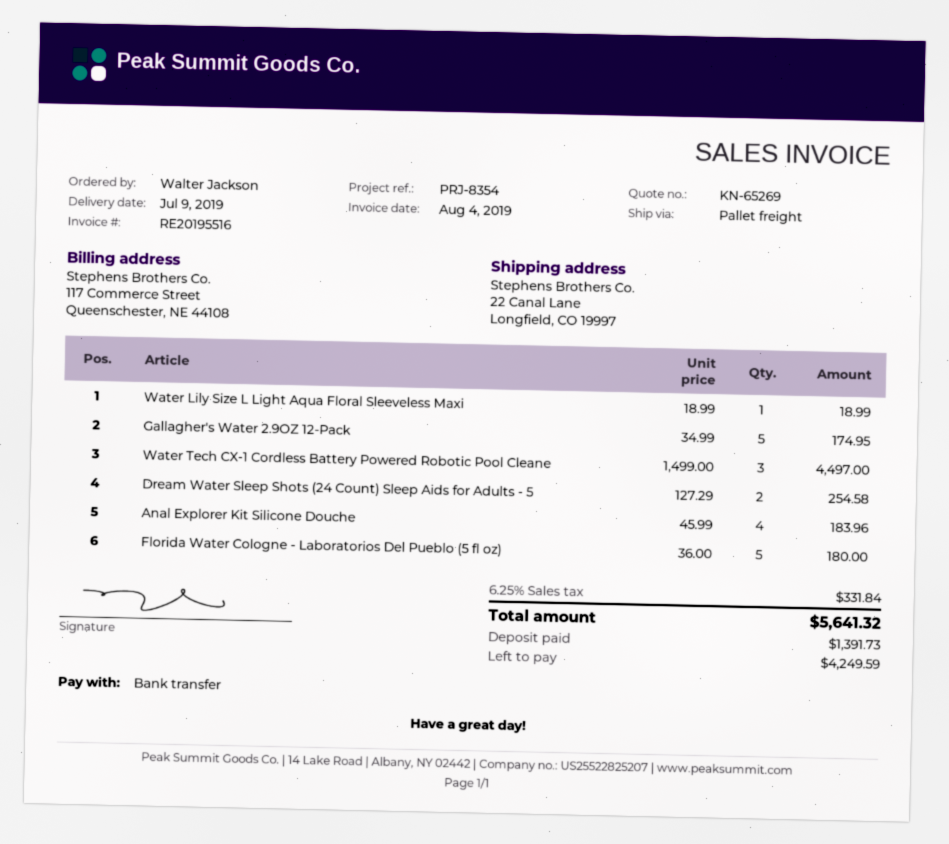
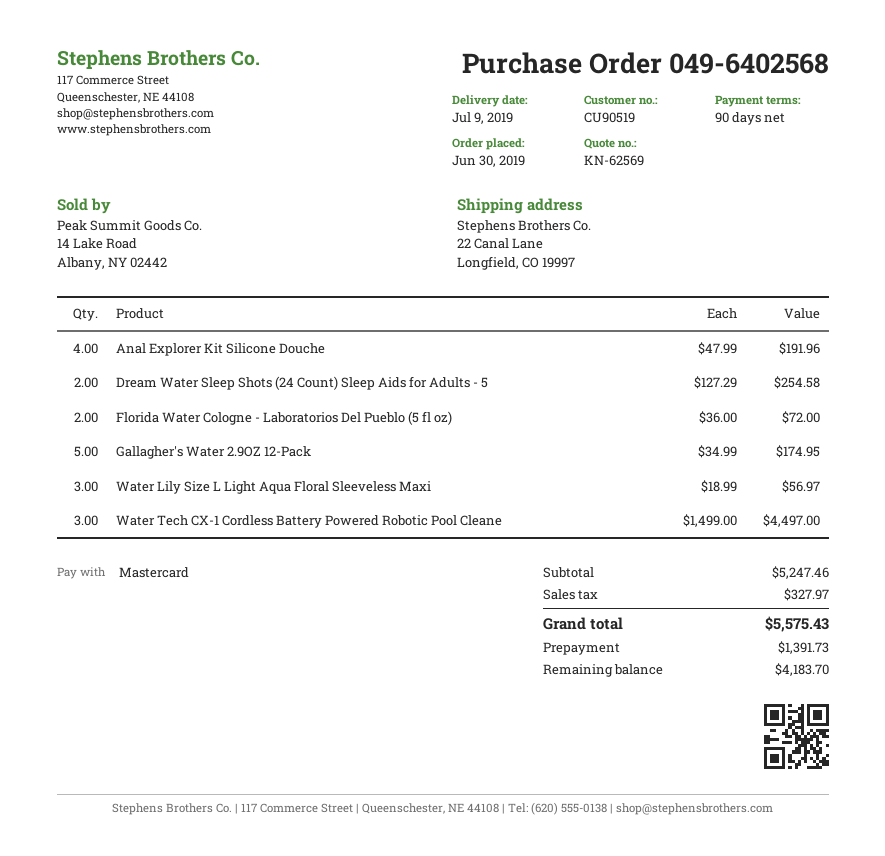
quote number: KN-65269 -> KN-62569
payment method: bank transfer -> Mastercard
Water Lily Size L Light Aqua Floral Sleeveless Maxi: 1 x 18.99 = 18.99 -> 3 x 18.99 = 56.97
Anal Explorer Kit Silicone Douche: 4 x 45.99 = 183.96 -> 4 x 47.99 = 191.96
Florida Water Cologne - Laboratorios Del Pueblo (5 fl oz): 5 x 36.00 = 180.00 -> 2 x 36.00 = 72.00
tax: 331.84 -> 327.97
total: 5641.32 -> 5575.43
balance: 4249.59 -> 4183.70

